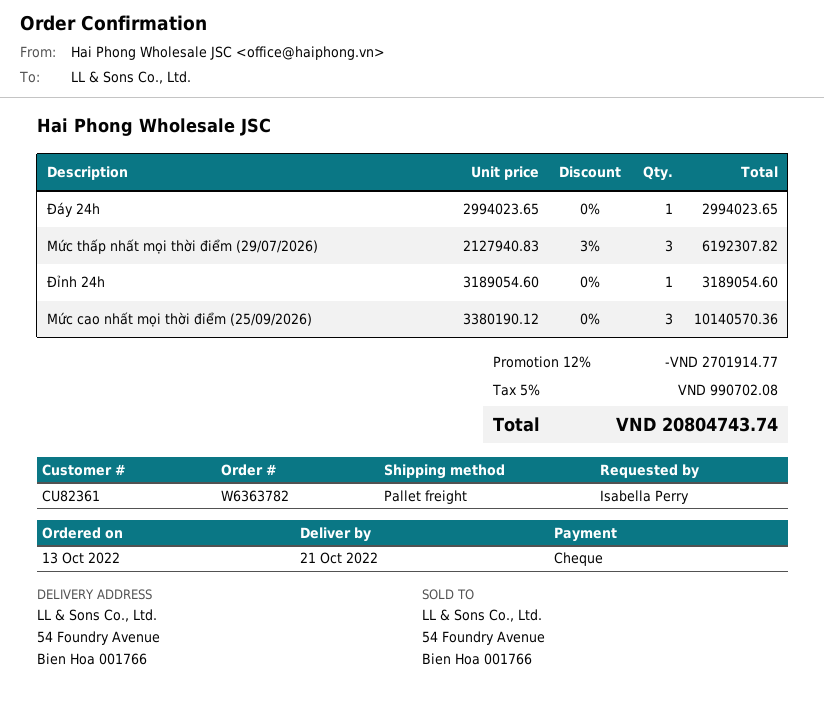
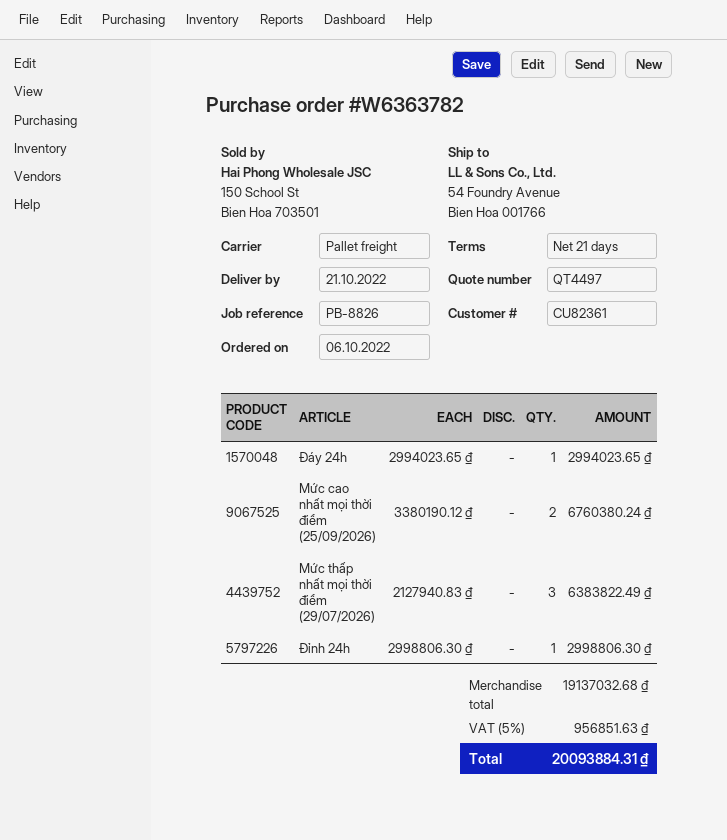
order date: 2022-10-13 -> 2022-10-06
Mức thấp nhất mọi thời điểm (29/07/2026): 3 x 2127940.83 - 3% = 6192307.82 -> 3 x 2127940.83 = 6383822.49
Đỉnh 24h: 1 x 3189054.60 = 3189054.60 -> 1 x 2998806.30 = 2998806.30
Mức cao nhất mọi thời điểm (25/09/2026): 3 x 3380190.12 = 10140570.36 -> 2 x 3380190.12 = 6760380.24
discount: 12% = 2701914.77 -> none
tax: 5% = 990702.08 -> 5% = 956851.63
total: 20804743.74 -> 20093884.31

